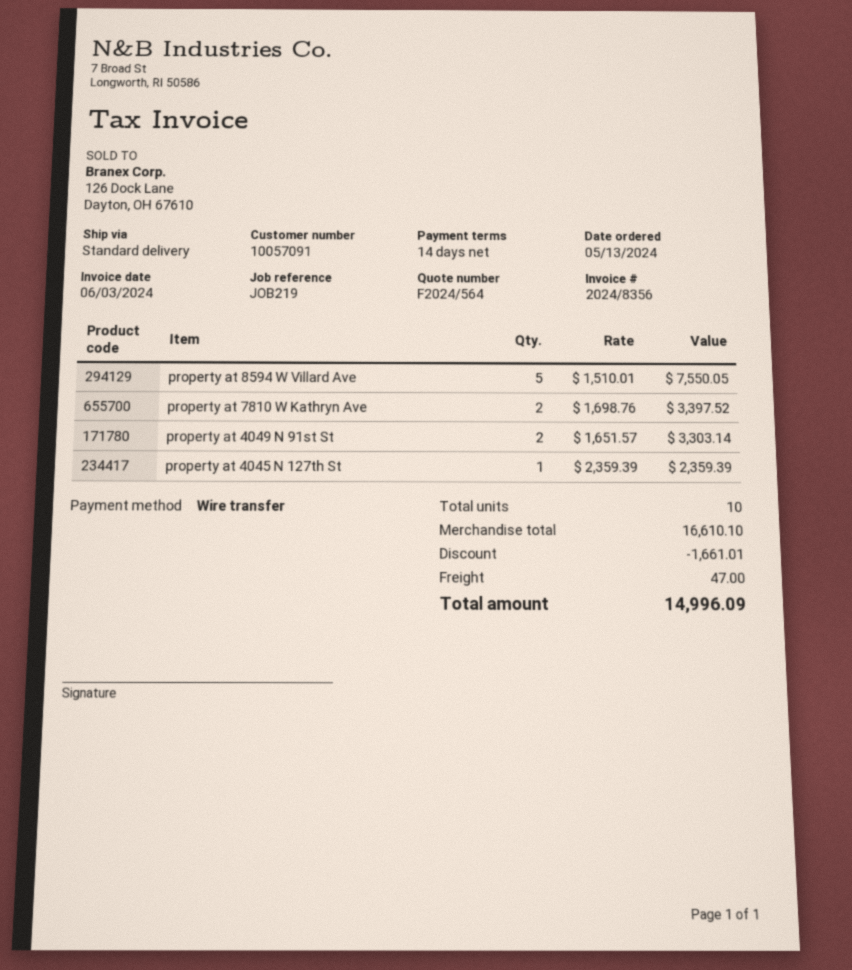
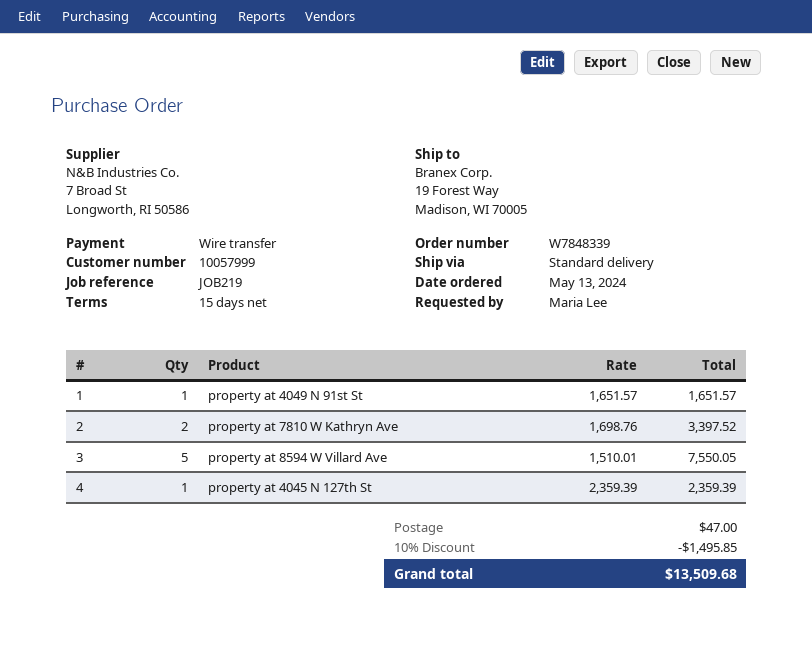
payment terms: 14 days -> 15 days
customer number: 10057091 -> 10057999
property at 4049 N 91st St: 2 x 1651.57 = 3303.14 -> 1 x 1651.57 = 1651.57
discount: 1661.01 -> 1495.85
total: 14996.09 -> 13509.68

